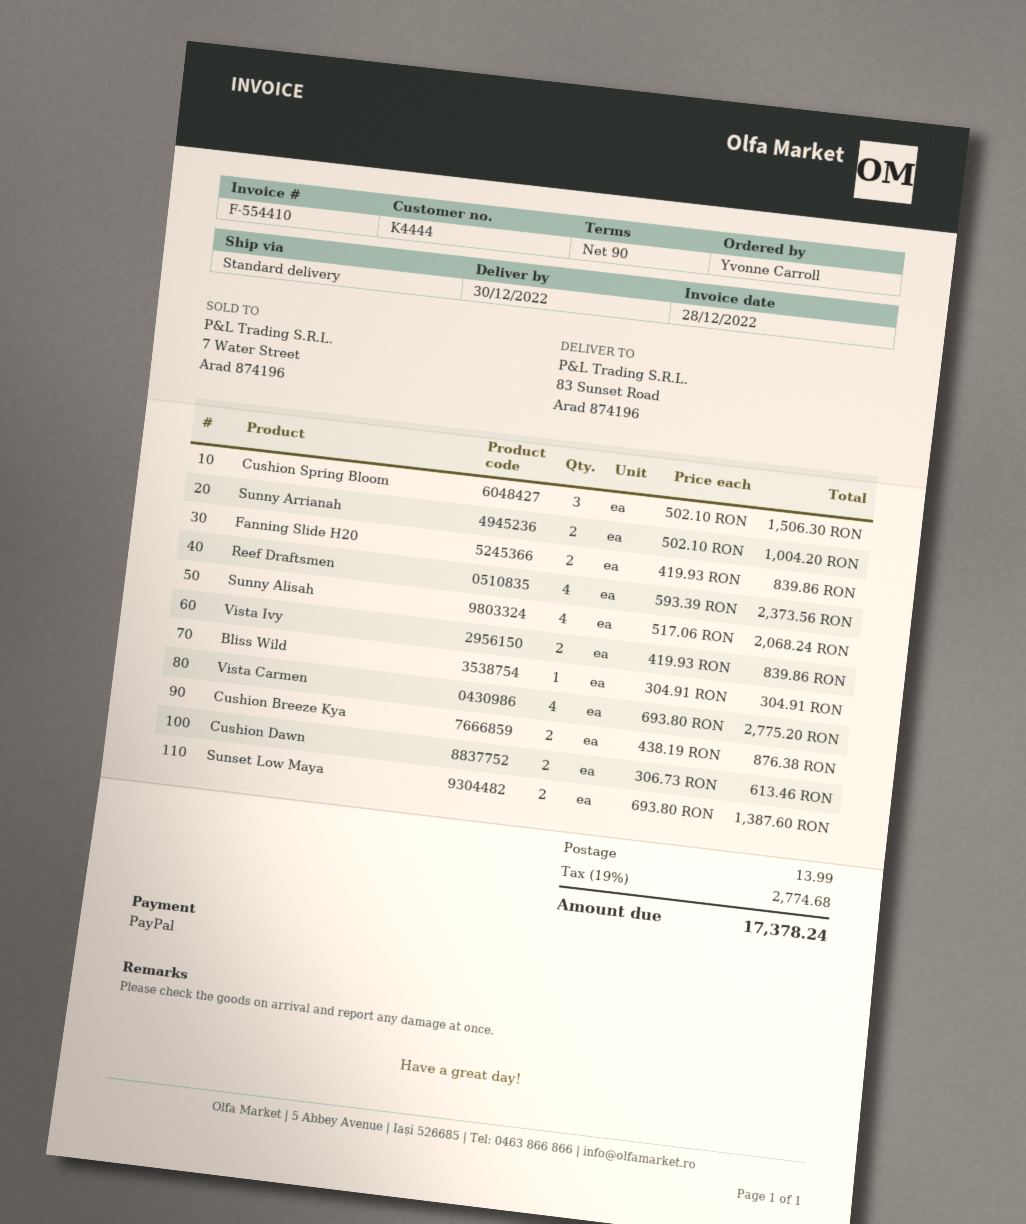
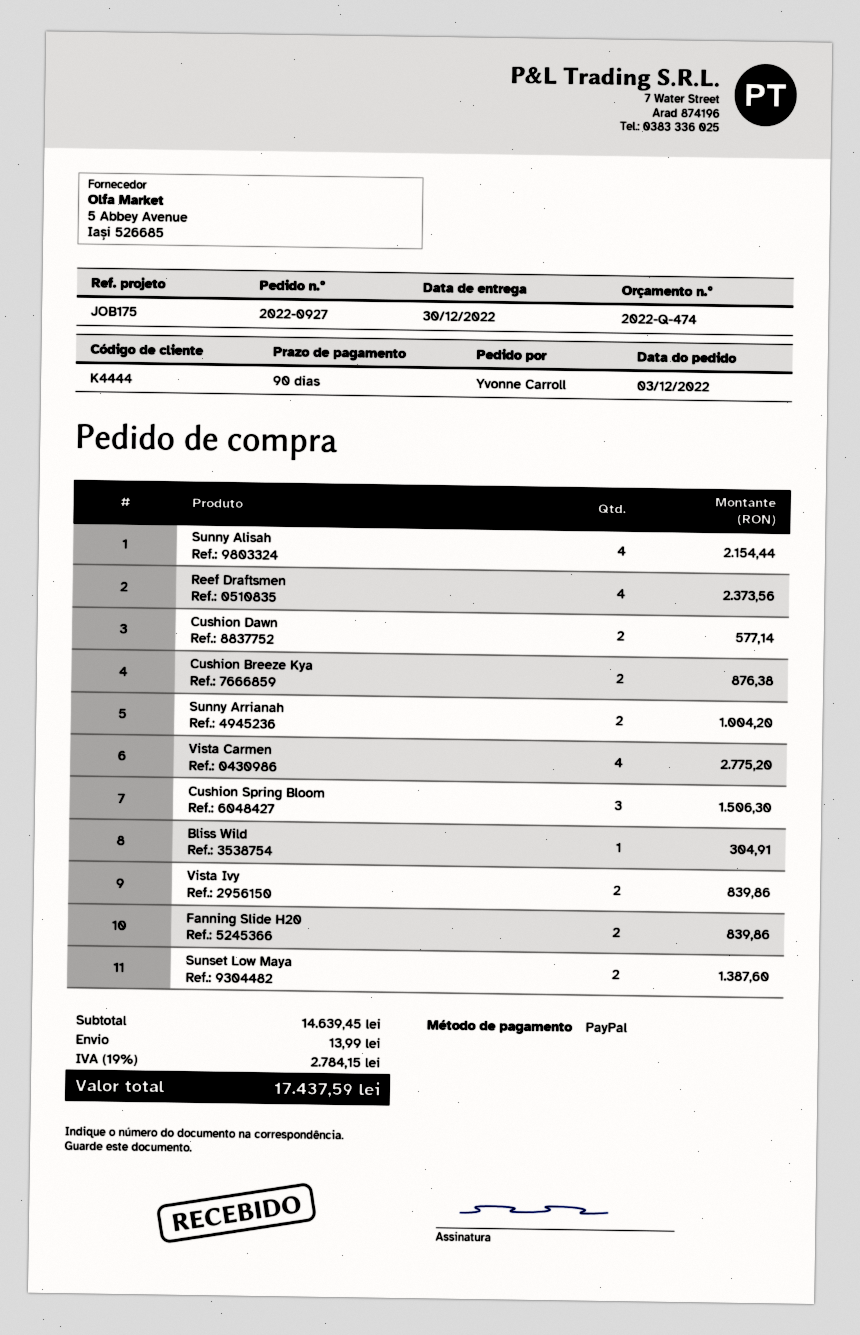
Sunny Alisah: 4 for 2068.24 -> 4 for 2154.44
Cushion Dawn: 2 for 613.46 -> 2 for 577.14
tax: 19% = 2774.68 -> 19% = 2784.15
total: 17378.24 -> 17437.59

